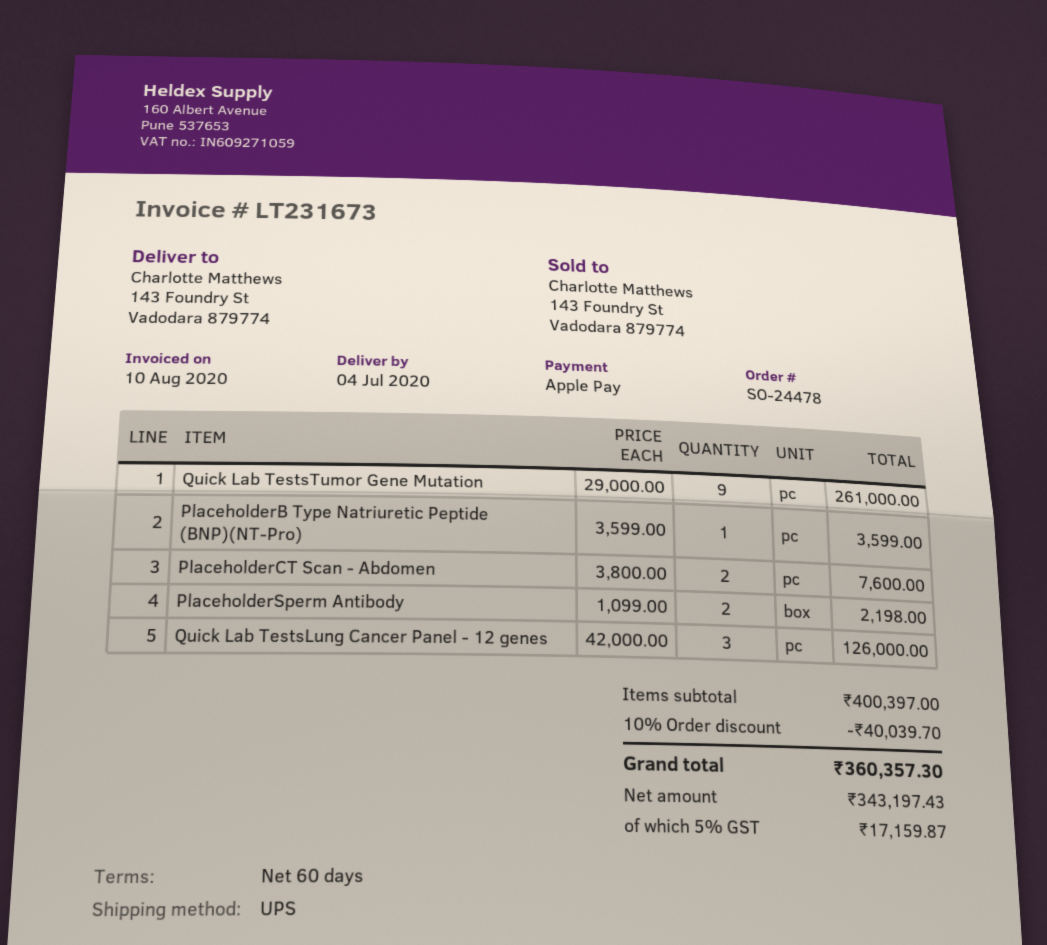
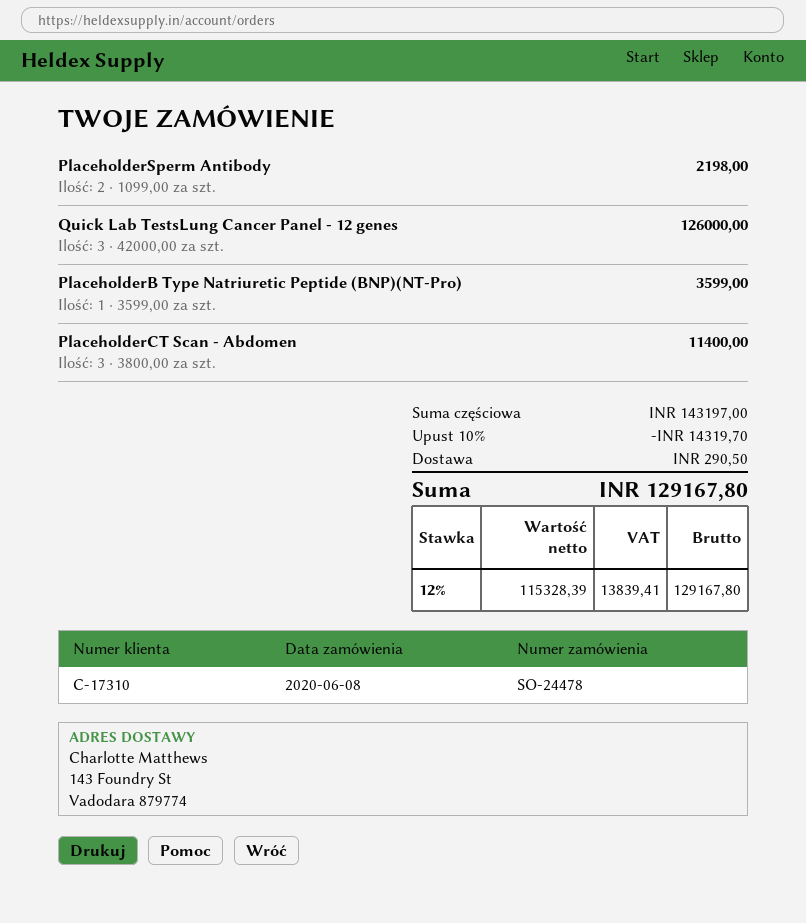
Quick Lab TestsTumor Gene Mutation: 9 x 29000.00 = 261000.00 -> none
PlaceholderCT Scan - Abdomen: 2 x 3800.00 = 7600.00 -> 3 x 3800.00 = 11400.00
subtotal: 400397.00 -> 143197.00
discount: 10% = 40039.70 -> 10% = 14319.70
shipping: none -> 290.50
net: 343197.43 -> 115328.39
tax: 5% = 17159.87 -> 12% = 13839.41
total: 360357.30 -> 129167.80

